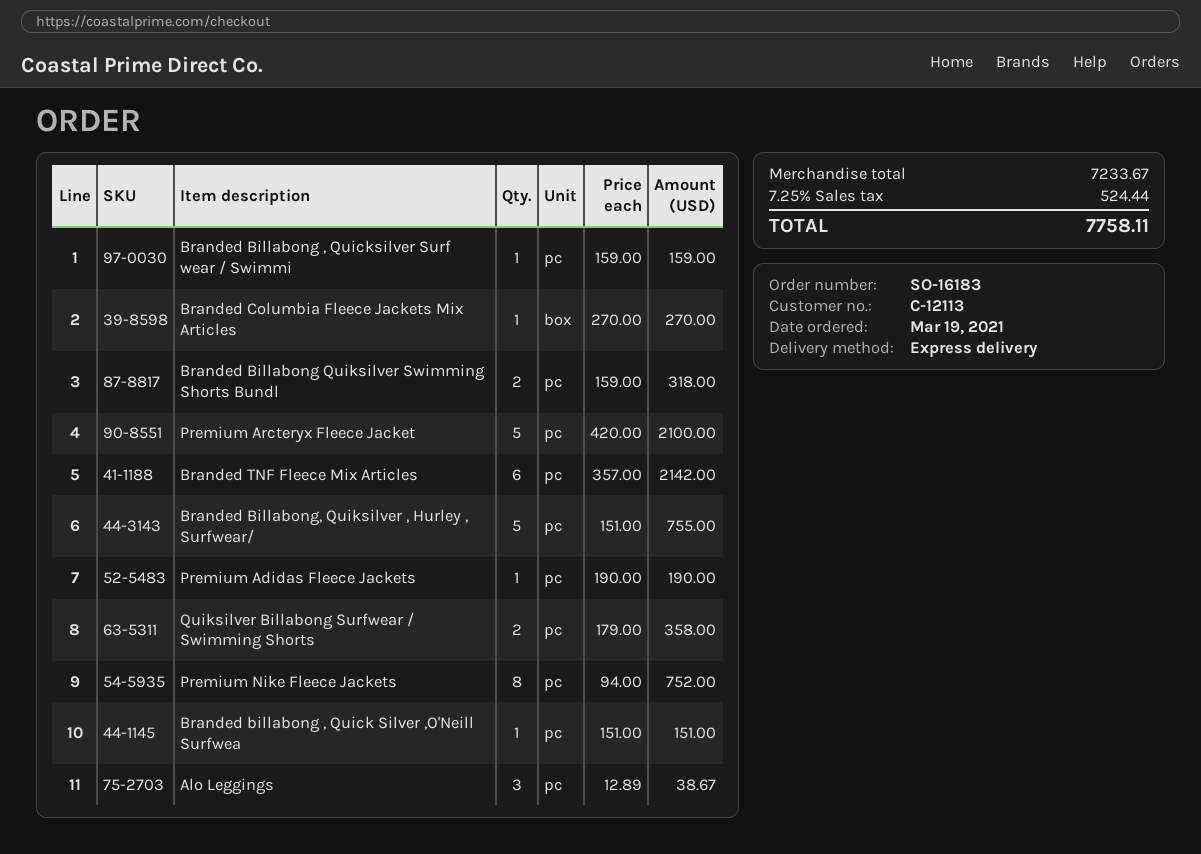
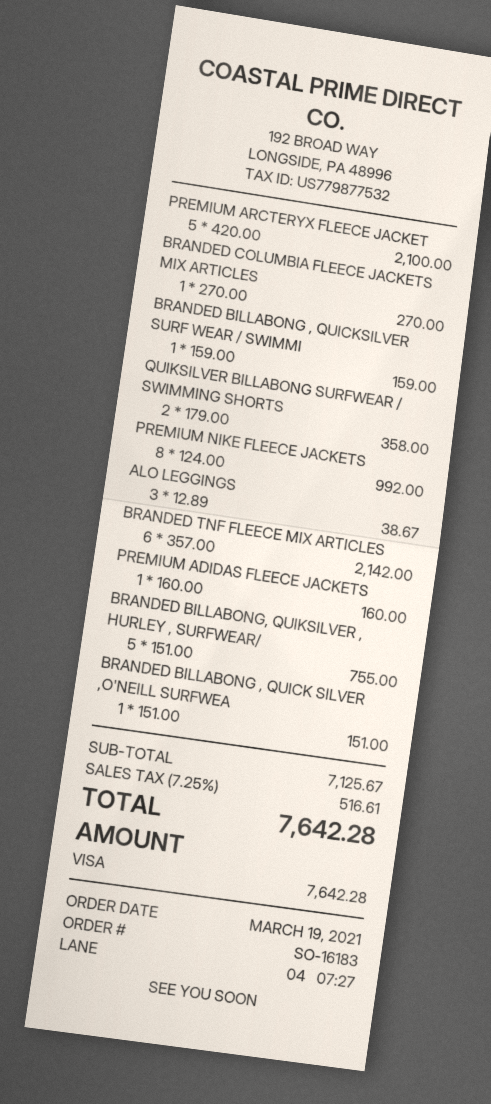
Branded Billabong Quiksilver Swimming Shorts Bundl: 2 x 159.00 = 318.00 -> none
Premium Adidas Fleece Jackets: 1 x 190.00 = 190.00 -> 1 x 160.00 = 160.00
Premium Nike Fleece Jackets: 8 x 94.00 = 752.00 -> 8 x 124.00 = 992.00
subtotal: 7233.67 -> 7125.67
tax: 7.25% = 524.44 -> 7.25% = 516.61
total: 7758.11 -> 7642.28

